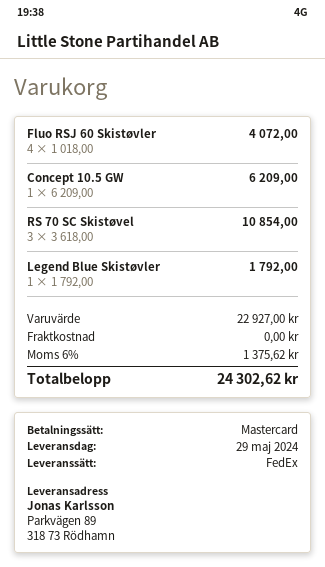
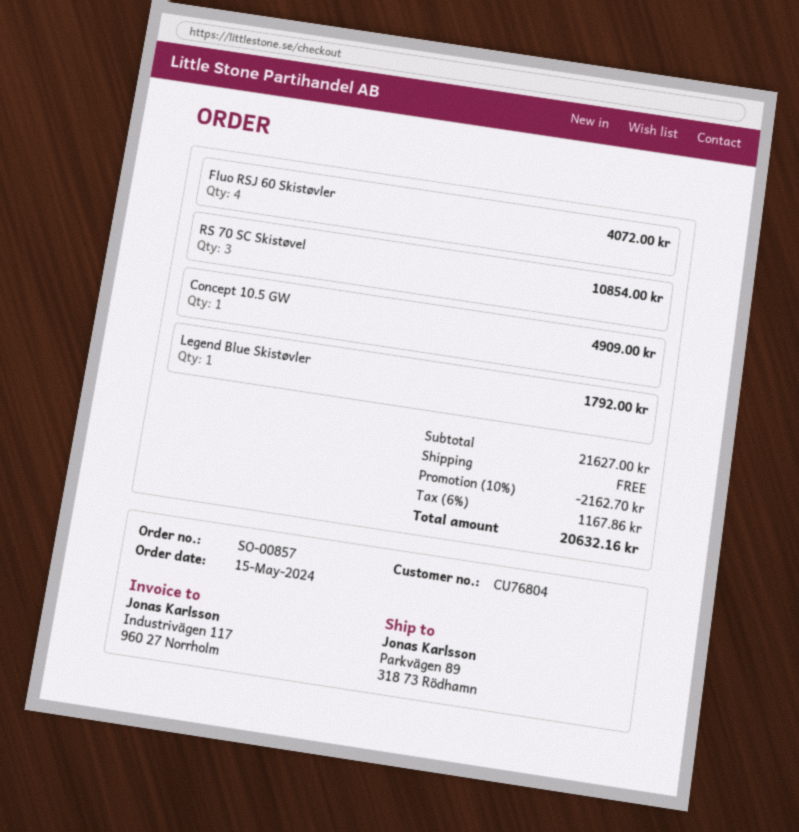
Concept 10.5 GW: 1 for 6209.00 -> 1 for 4909.00
subtotal: 22927.00 -> 21627.00
discount: none -> 10% = 2162.70
tax: 6% = 1375.62 -> 6% = 1167.86
total: 24302.62 -> 20632.16

